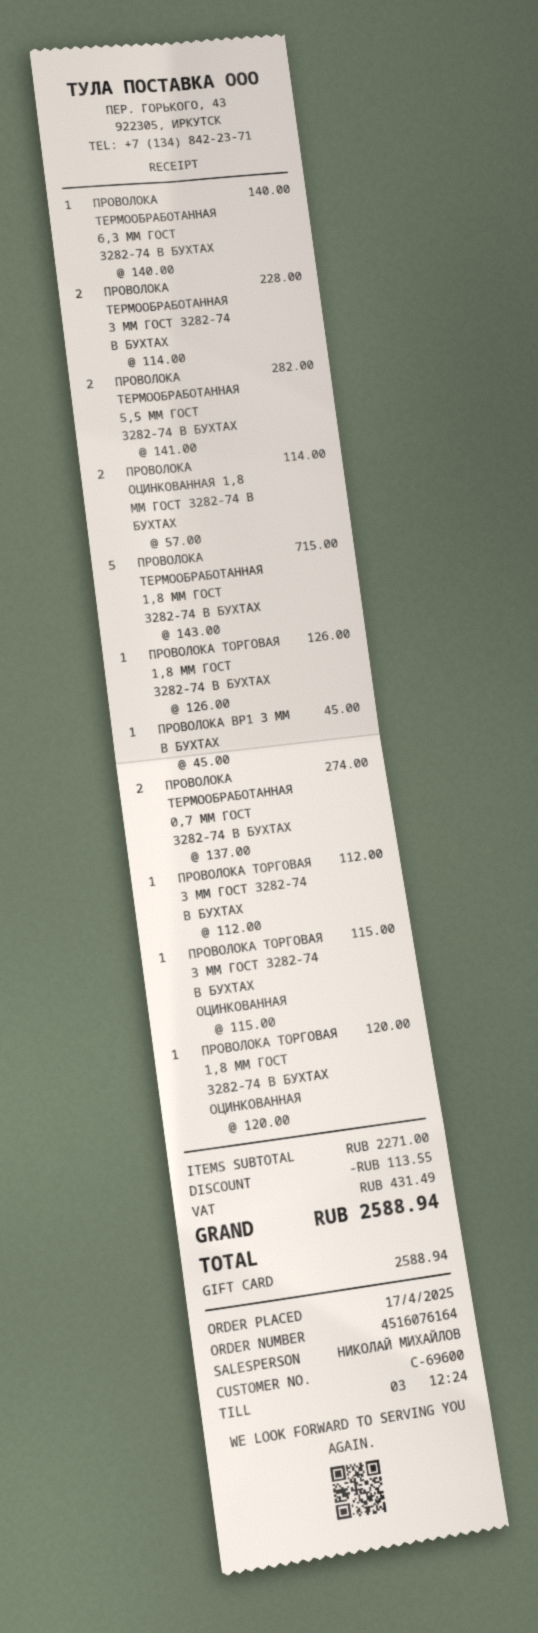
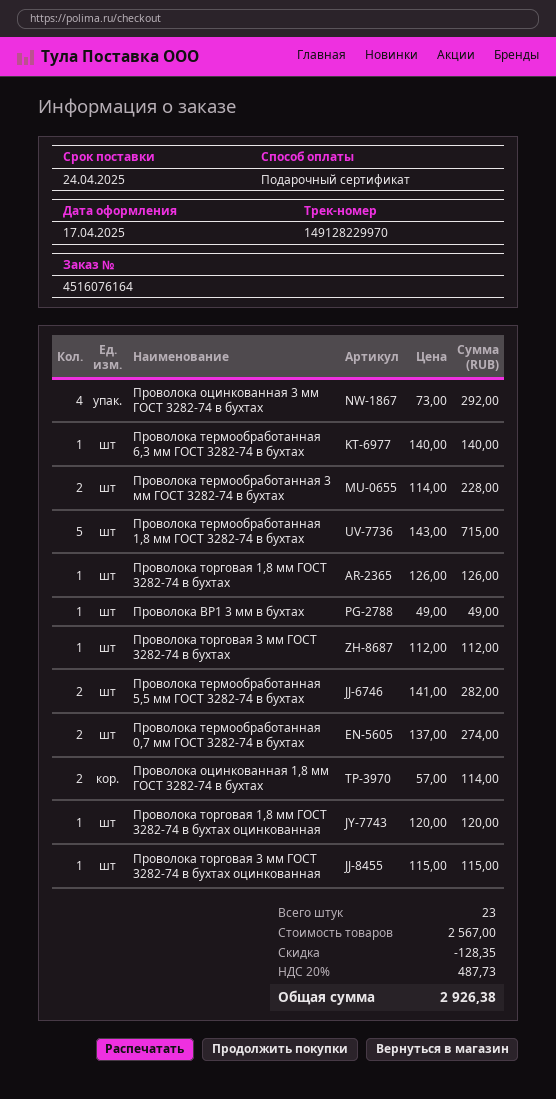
ПРОВОЛОКА ВР1 3 ММ В БУХТАХ: 1 x 45.00 = 45.00 -> 1 x 49.00 = 49.00
Проволока оцинкованная 3 мм ГОСТ 3282-74 в бухтах: none -> 4 x 73.00 = 292.00
subtotal: 2271.00 -> 2567.00
discount: 113.55 -> 128.35
tax: 431.49 -> 487.73
total: 2588.94 -> 2926.38

